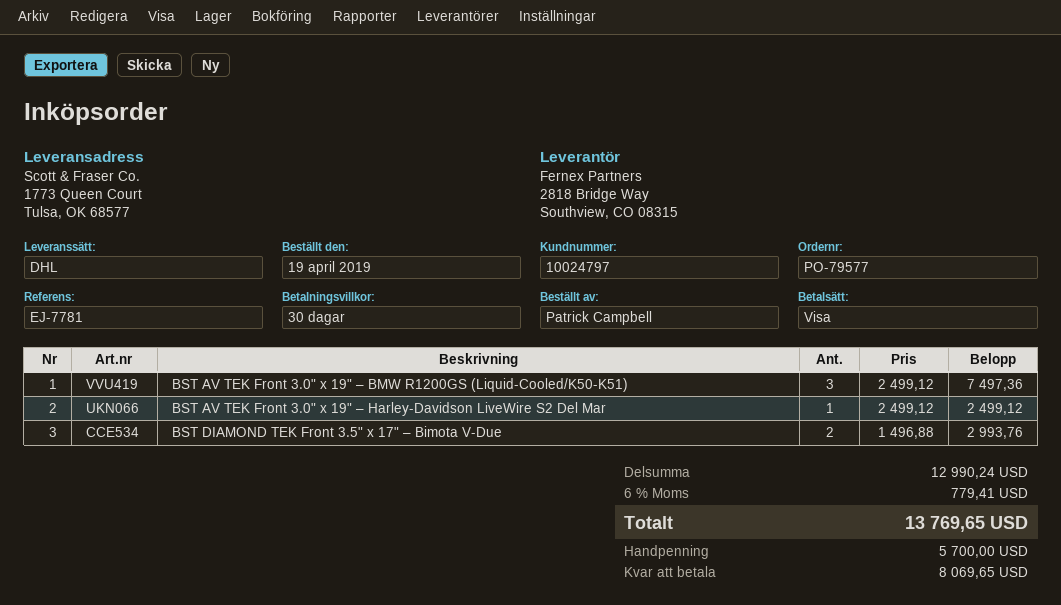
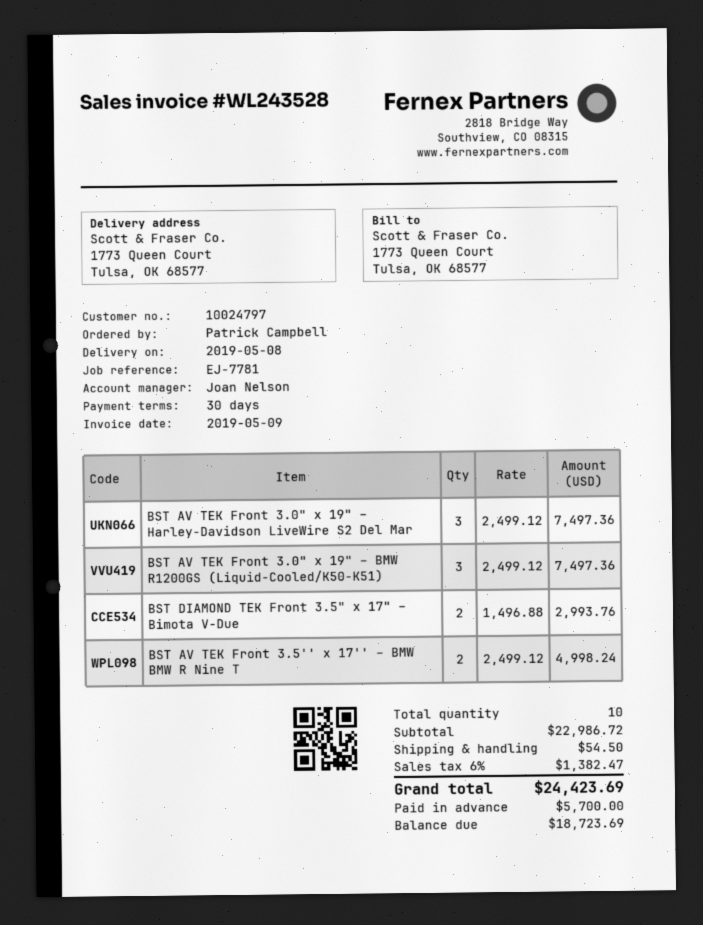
BST AV TEK Front 3.0" x 19" – Harley-Davidson LiveWire S2 Del Mar: 1 x 2499.12 = 2499.12 -> 3 x 2499.12 = 7497.36
BST AV TEK Front 3.5'' x 17'' – BMW BMW R Nine T: none -> 2 x 2499.12 = 4998.24
subtotal: 12990.24 -> 22986.72
shipping: none -> 54.50
tax: 6% = 779.41 -> 6% = 1382.47
total: 13769.65 -> 24423.69
balance: 8069.65 -> 18723.69

